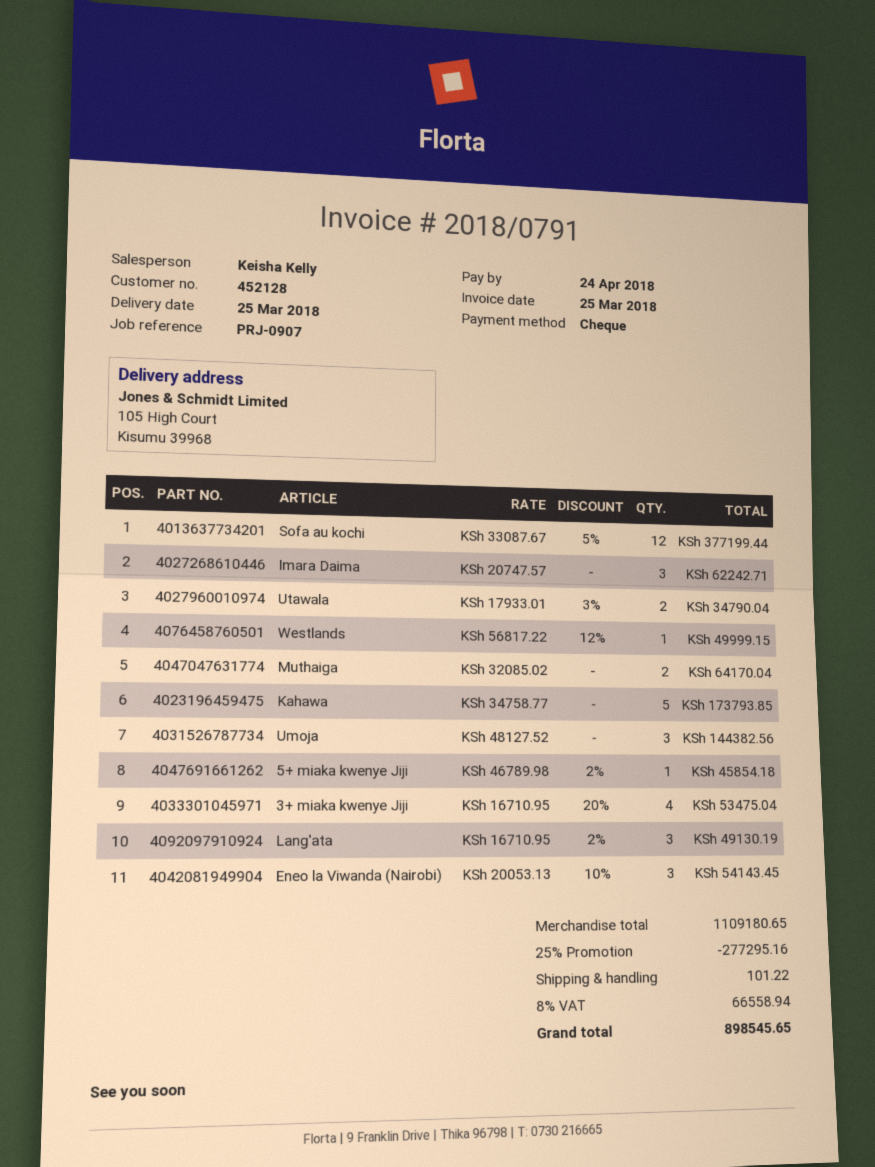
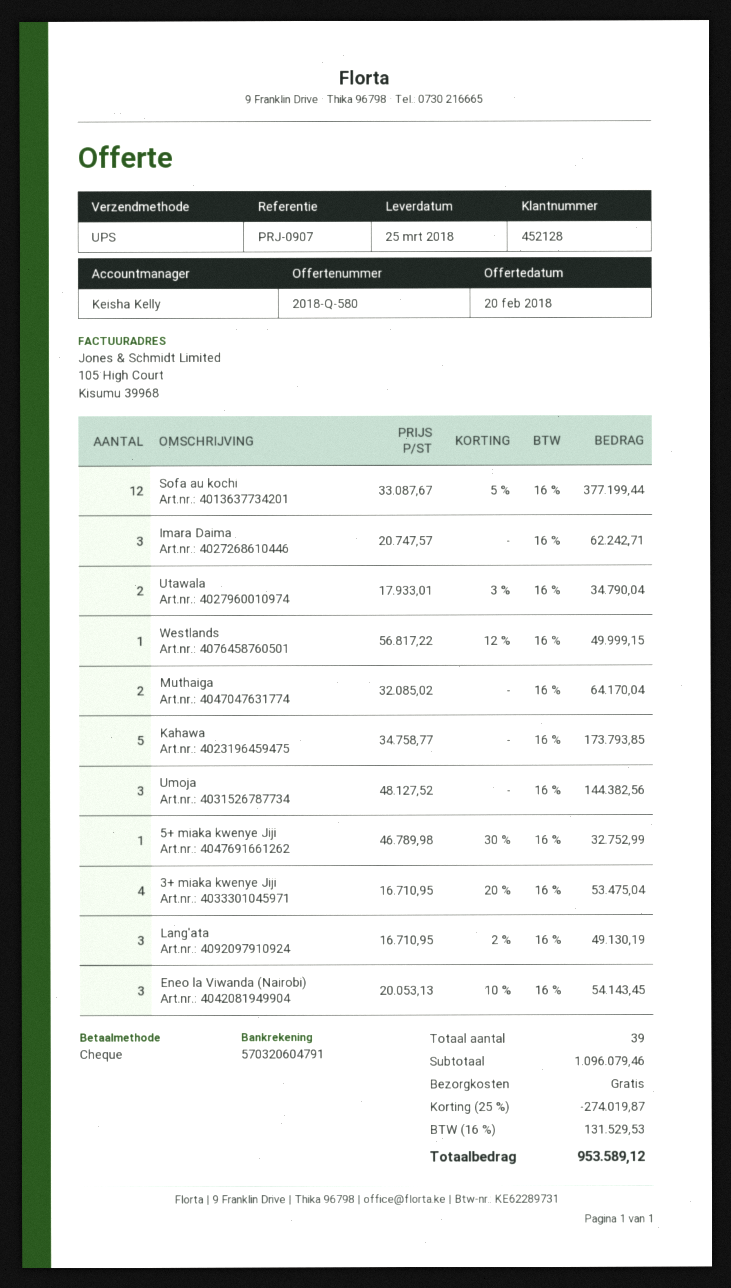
5+ miaka kwenye Jiji: 1 x 46789.98 - 2% = 45854.18 -> 1 x 46789.98 - 30% = 32752.99
subtotal: 1109180.65 -> 1096079.46
discount: 25% = 277295.16 -> 25% = 274019.87
shipping: 101.22 -> 0.00
tax: 8% = 66558.94 -> 16% = 131529.53
total: 898545.65 -> 953589.12

